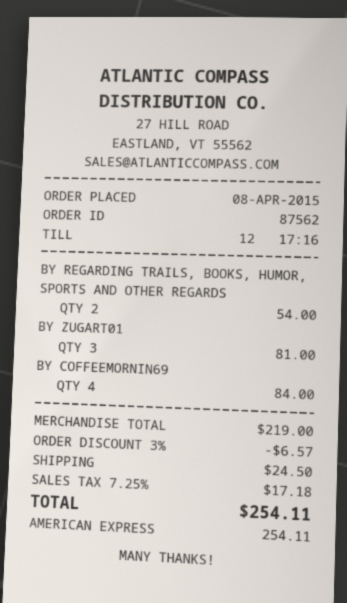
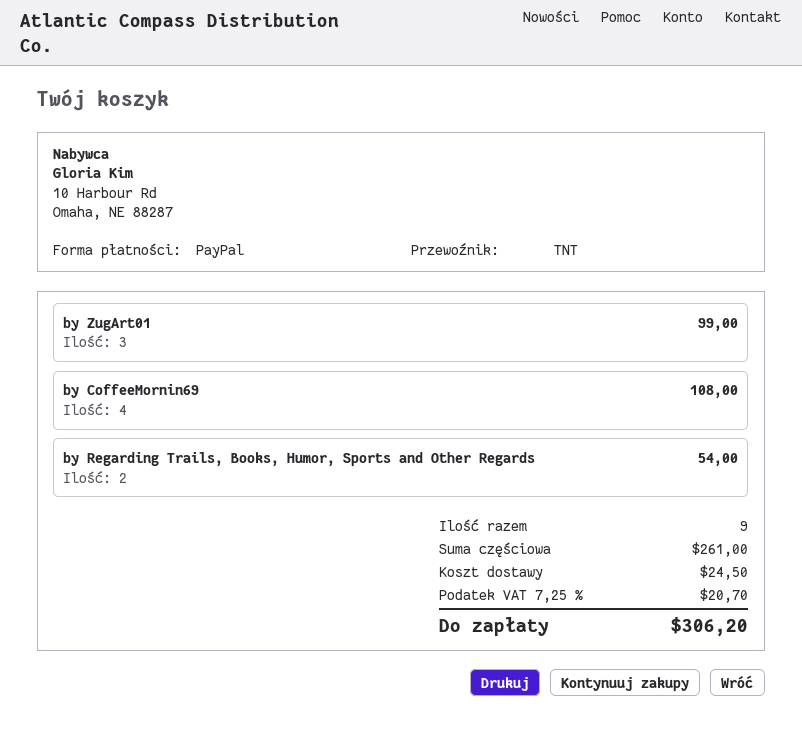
payment method: American Express -> PayPal
BY ZUGART01: 3 for 81.00 -> 3 for 99.00
BY COFFEEMORNIN69: 4 for 84.00 -> 4 for 108.00
subtotal: 219.00 -> 261.00
discount: 3% = 6.57 -> none
tax: 7.25% = 17.18 -> 7.25% = 20.70
total: 254.11 -> 306.20

